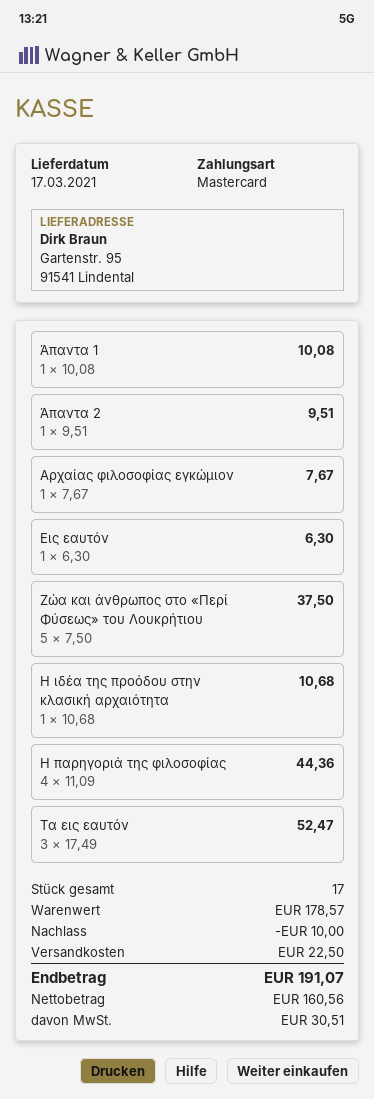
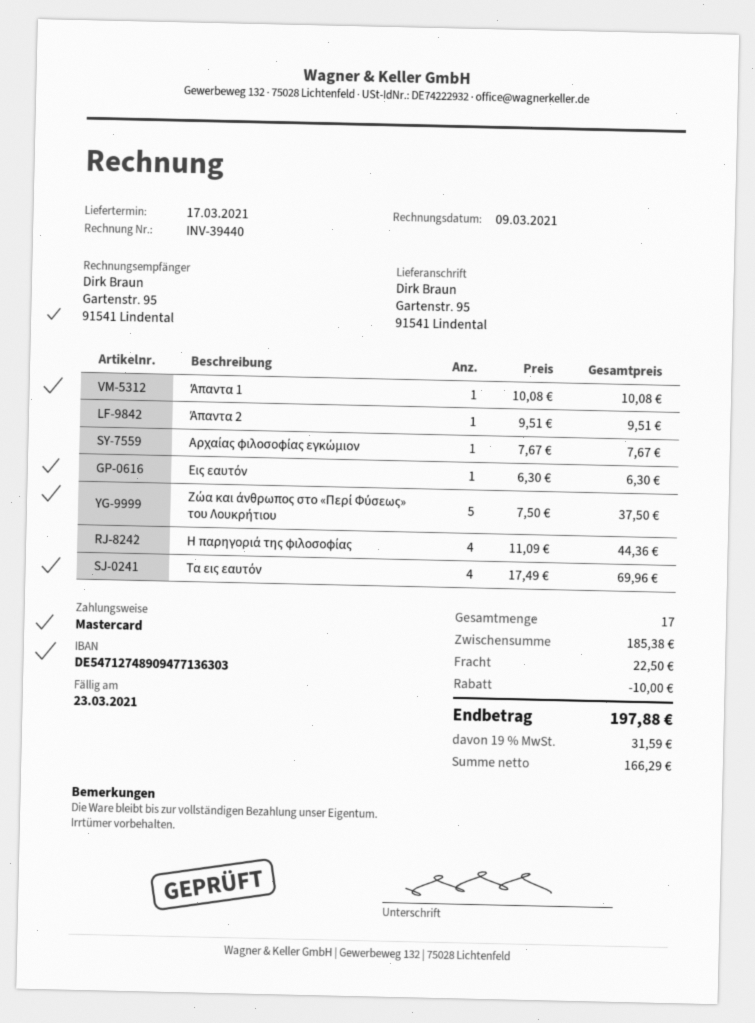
Η ιδέα της προόδου στην κλασική αρχαιότητα: 1 x 10.68 = 10.68 -> none
Τα εις εαυτόν: 3 x 17.49 = 52.47 -> 4 x 17.49 = 69.96
subtotal: 178.57 -> 185.38
net: 160.56 -> 166.29
tax: 30.51 -> 31.59
total: 191.07 -> 197.88

